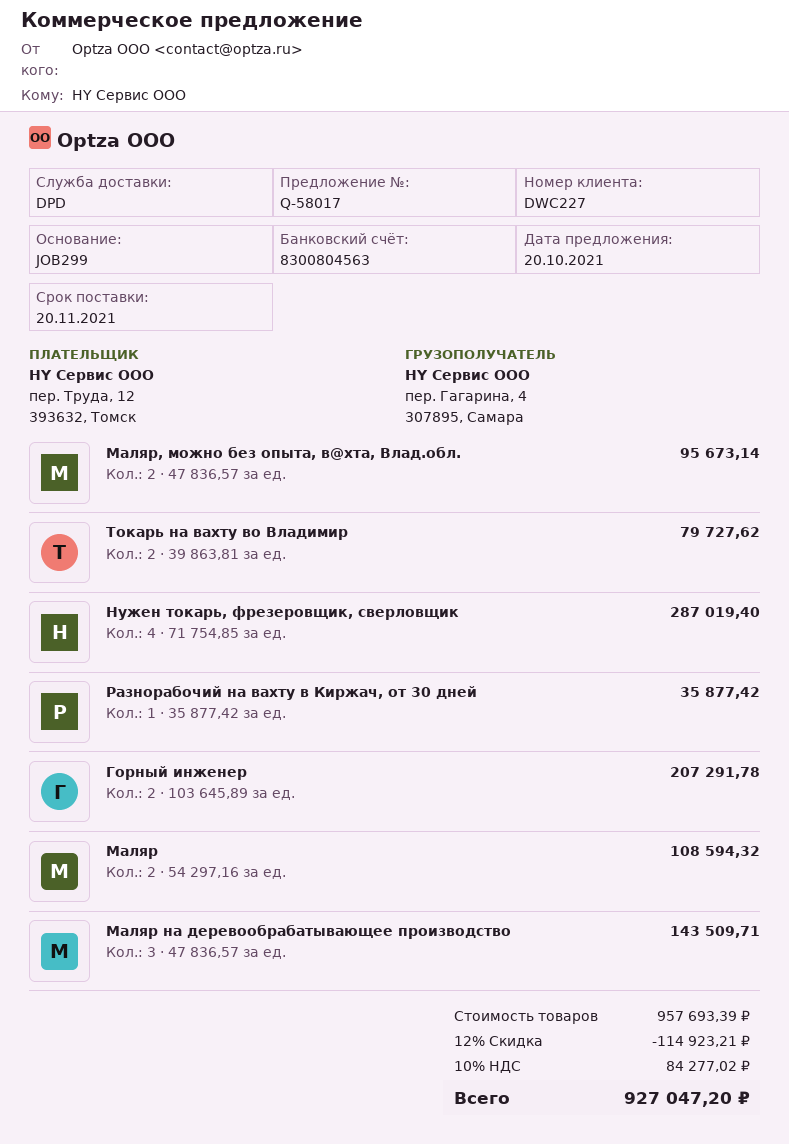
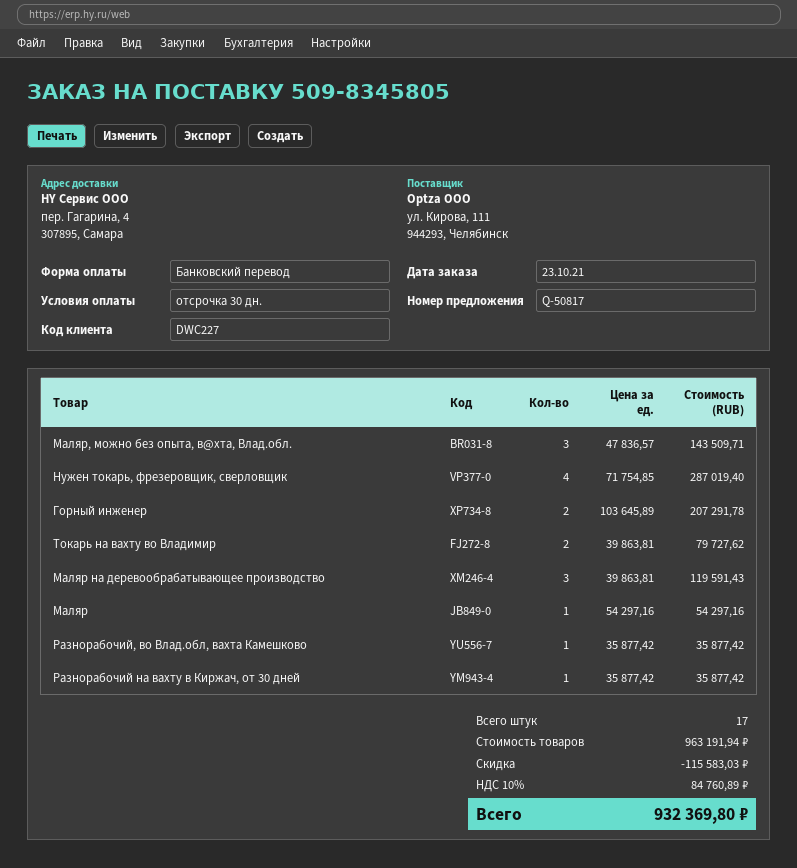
quote number: Q-58017 -> Q-50817
Маляр, можно без опыта, в@хта, Влад.обл.: 2 x 47836.57 = 95673.14 -> 3 x 47836.57 = 143509.71
Маляр: 2 x 54297.16 = 108594.32 -> 1 x 54297.16 = 54297.16
Маляр на деревообрабатывающее производство: 3 x 47836.57 = 143509.71 -> 3 x 39863.81 = 119591.43
Разнорабочий, во Влад.обл, вахта Камешково: none -> 1 x 35877.42 = 35877.42
subtotal: 957693.39 -> 963191.94
discount: 114923.21 -> 115583.03
tax: 10% = 84277.02 -> 10% = 84760.89
total: 927047.20 -> 932369.80

